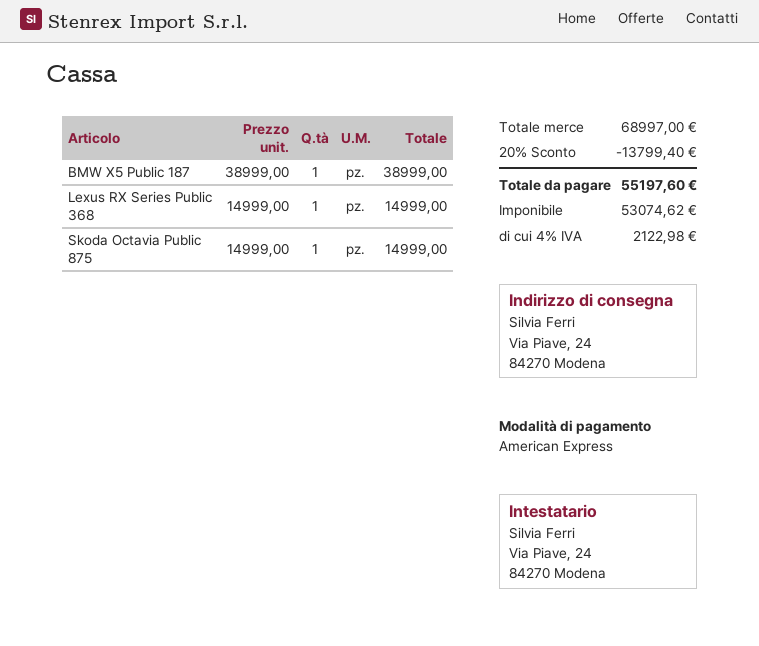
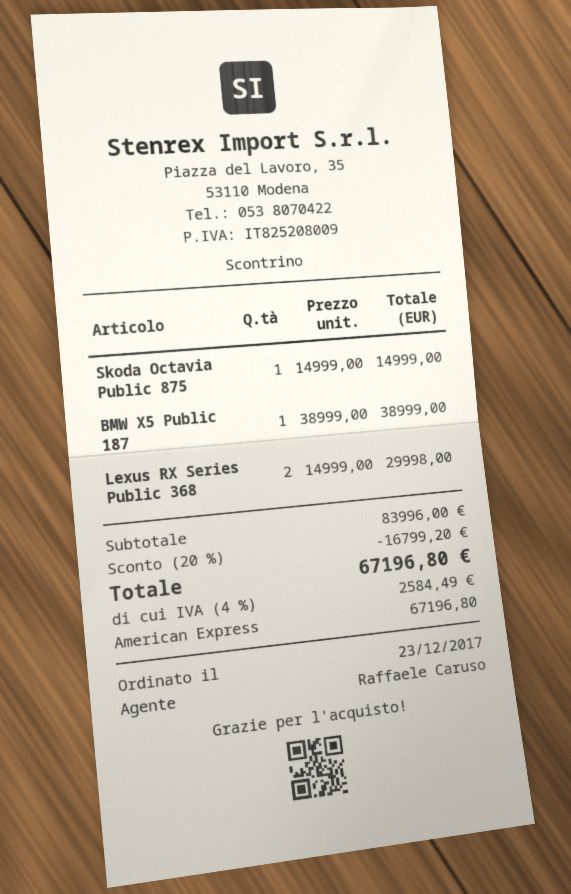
Lexus RX Series Public 368: 1 x 14999.00 = 14999.00 -> 2 x 14999.00 = 29998.00
subtotal: 68997.00 -> 83996.00
discount: 20% = 13799.40 -> 20% = 16799.20
tax: 4% = 2122.98 -> 4% = 2584.49
total: 55197.60 -> 67196.80

